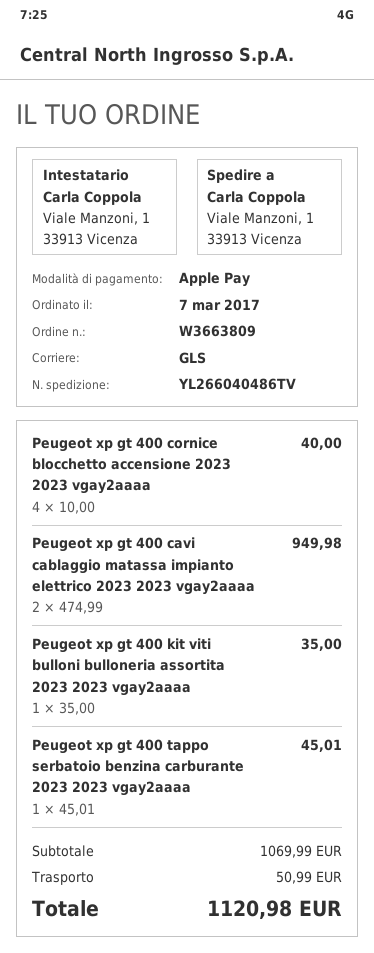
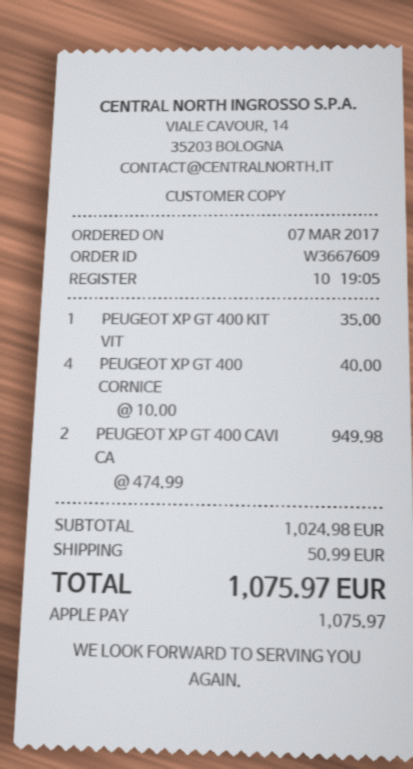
order number: W3663809 -> W3667609
Peugeot xp gt 400 tappo serbatoio benzina carburante 2023 2023 vgay2aaaa: 1 x 45.01 = 45.01 -> none
subtotal: 1069.99 -> 1024.98
total: 1120.98 -> 1075.97

